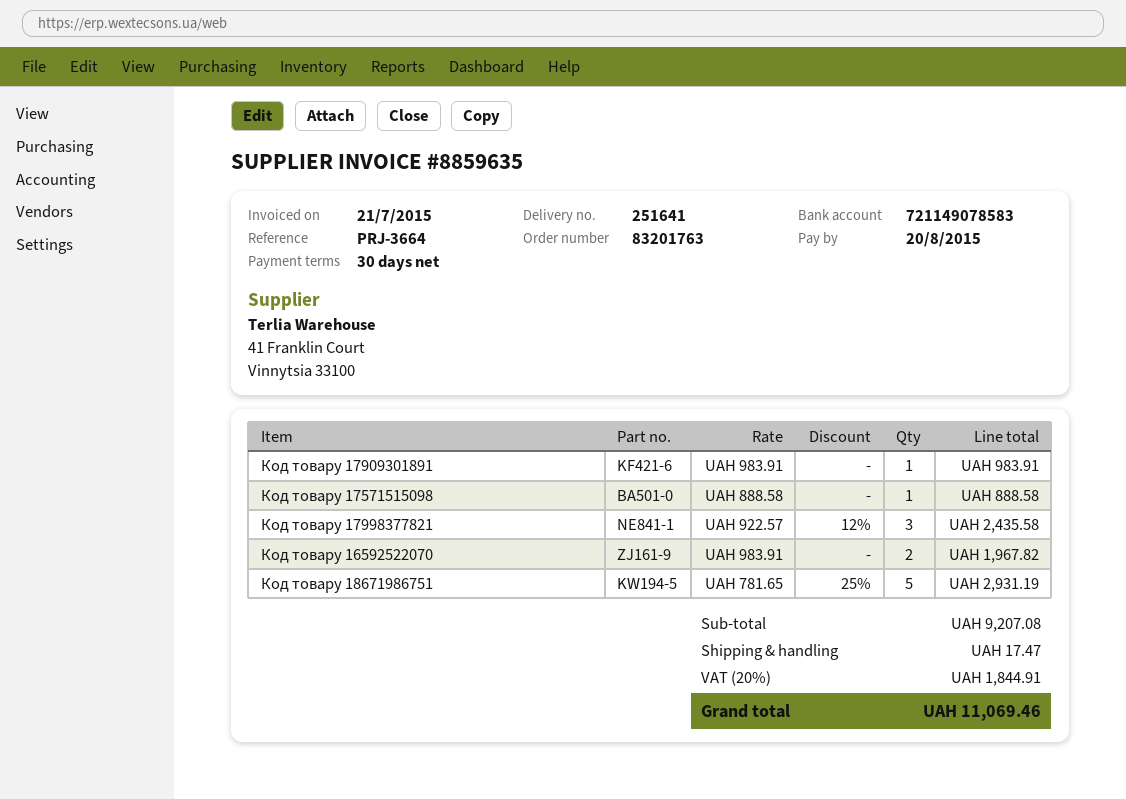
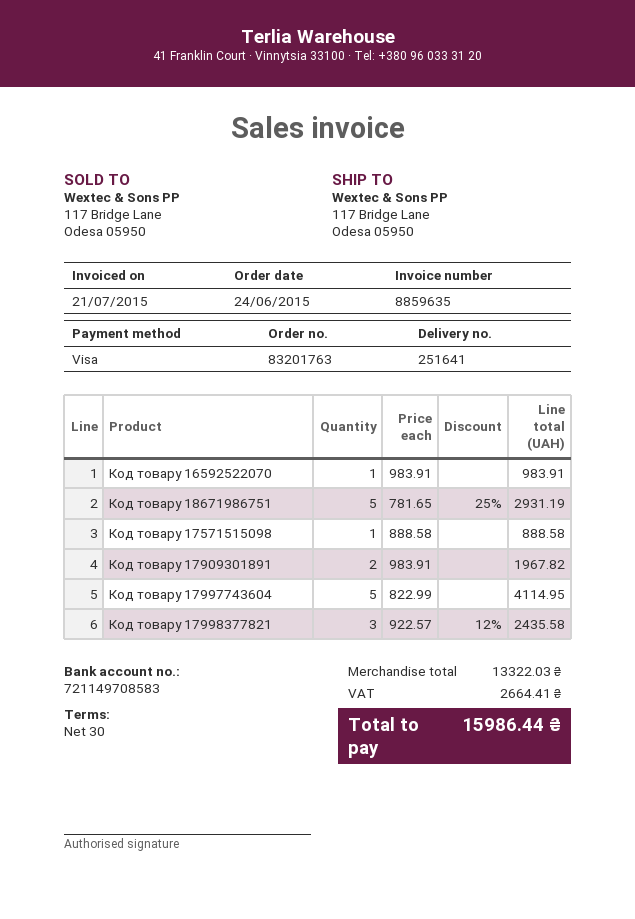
bank account: 721149078583 -> 721149708583
Код товару 17909301891: 1 x 983.91 = 983.91 -> 2 x 983.91 = 1967.82
Код товару 16592522070: 2 x 983.91 = 1967.82 -> 1 x 983.91 = 983.91
Код товару 17997743604: none -> 5 x 822.99 = 4114.95
subtotal: 9207.08 -> 13322.03
shipping: 17.47 -> none
tax: 1844.91 -> 2664.41
total: 11069.46 -> 15986.44

